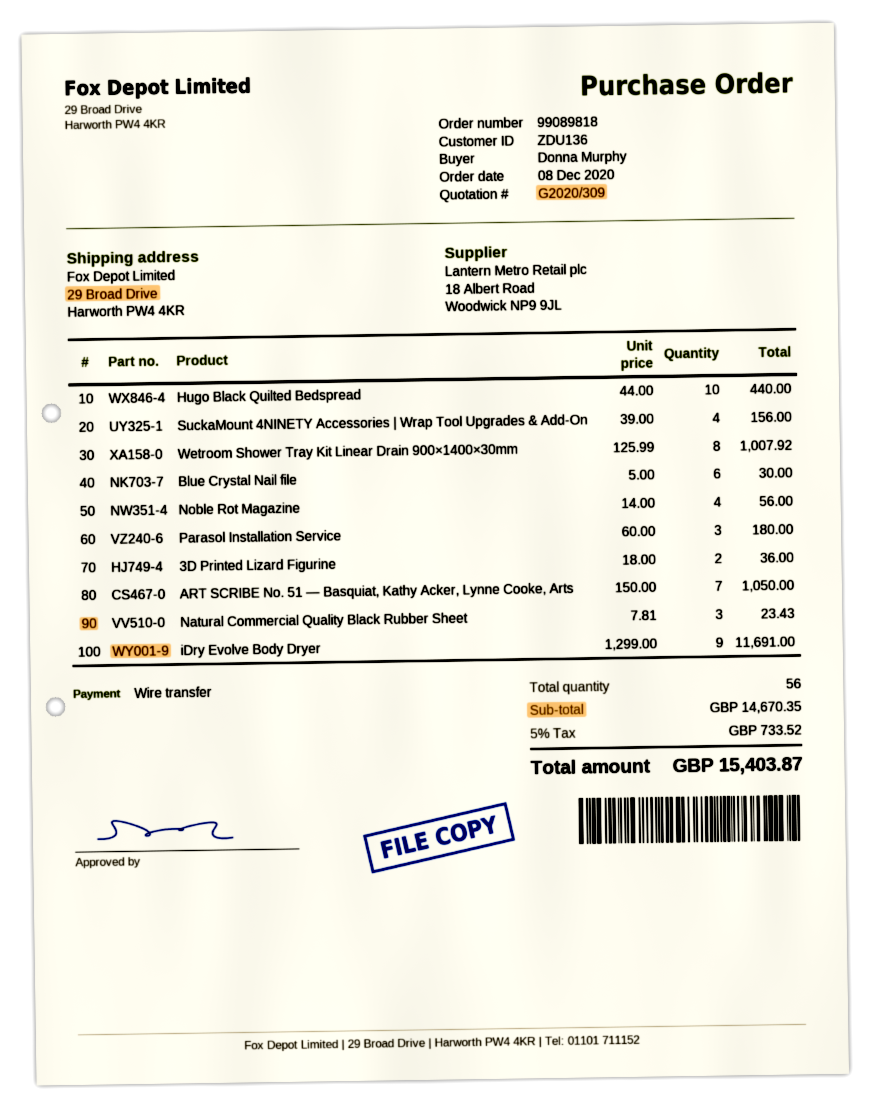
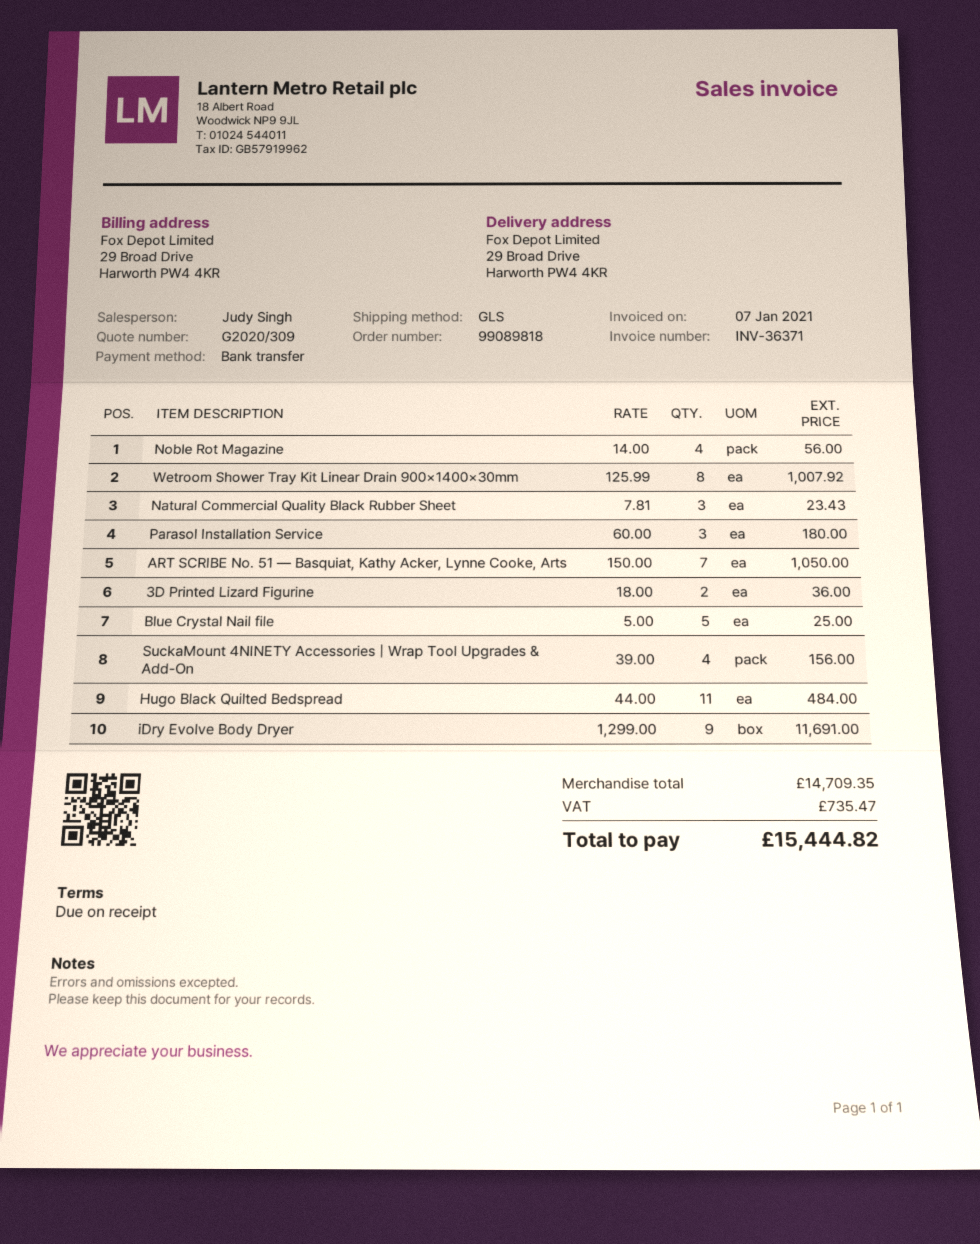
Hugo Black Quilted Bedspread: 10 x 44.00 = 440.00 -> 11 x 44.00 = 484.00
Blue Crystal Nail file: 6 x 5.00 = 30.00 -> 5 x 5.00 = 25.00
subtotal: 14670.35 -> 14709.35
tax: 733.52 -> 735.47
total: 15403.87 -> 15444.82

